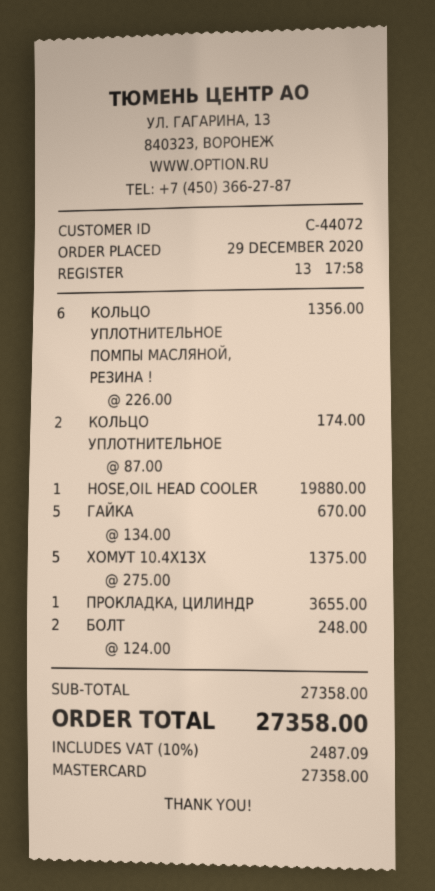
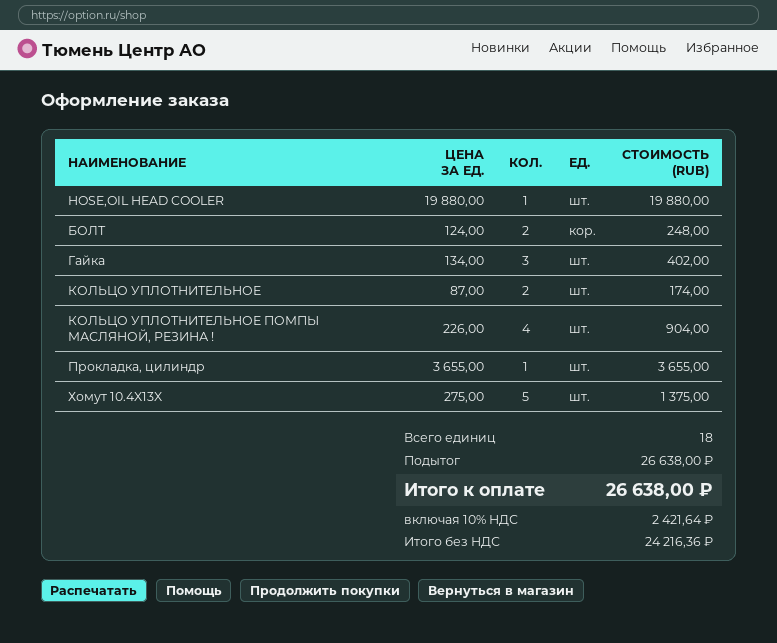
КОЛЬЦО УПЛОТНИТЕЛЬНОЕ ПОМПЫ МАСЛЯНОЙ, РЕЗИНА !: 6 x 226.00 = 1356.00 -> 4 x 226.00 = 904.00
ГАЙКА: 5 x 134.00 = 670.00 -> 3 x 134.00 = 402.00
subtotal: 27358.00 -> 26638.00
tax: 10% = 2487.09 -> 10% = 2421.64
total: 27358.00 -> 26638.00

